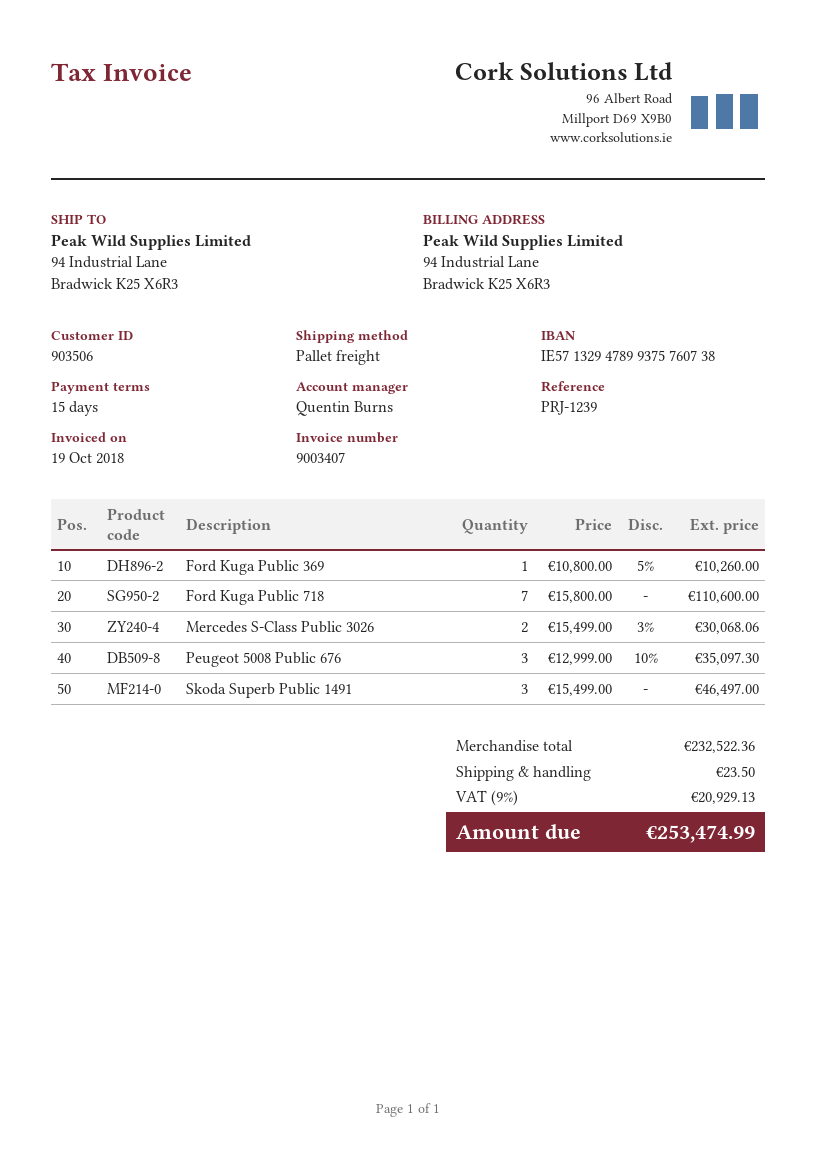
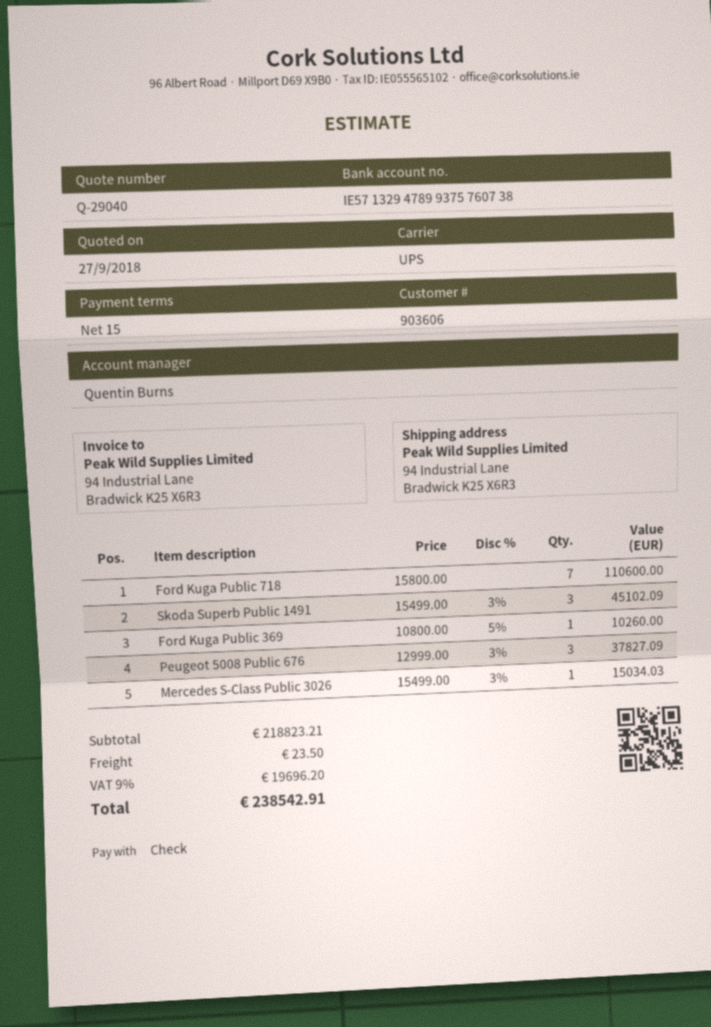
customer number: 903506 -> 903606
shipping method: pallet freight -> UPS
Mercedes S-Class Public 3026: 2 x 15499.00 - 3% = 30068.06 -> 1 x 15499.00 - 3% = 15034.03
Peugeot 5008 Public 676: 3 x 12999.00 - 10% = 35097.30 -> 3 x 12999.00 - 3% = 37827.09
Skoda Superb Public 1491: 3 x 15499.00 = 46497.00 -> 3 x 15499.00 - 3% = 45102.09
subtotal: 232522.36 -> 218823.21
tax: 9% = 20929.13 -> 9% = 19696.20
total: 253474.99 -> 238542.91

